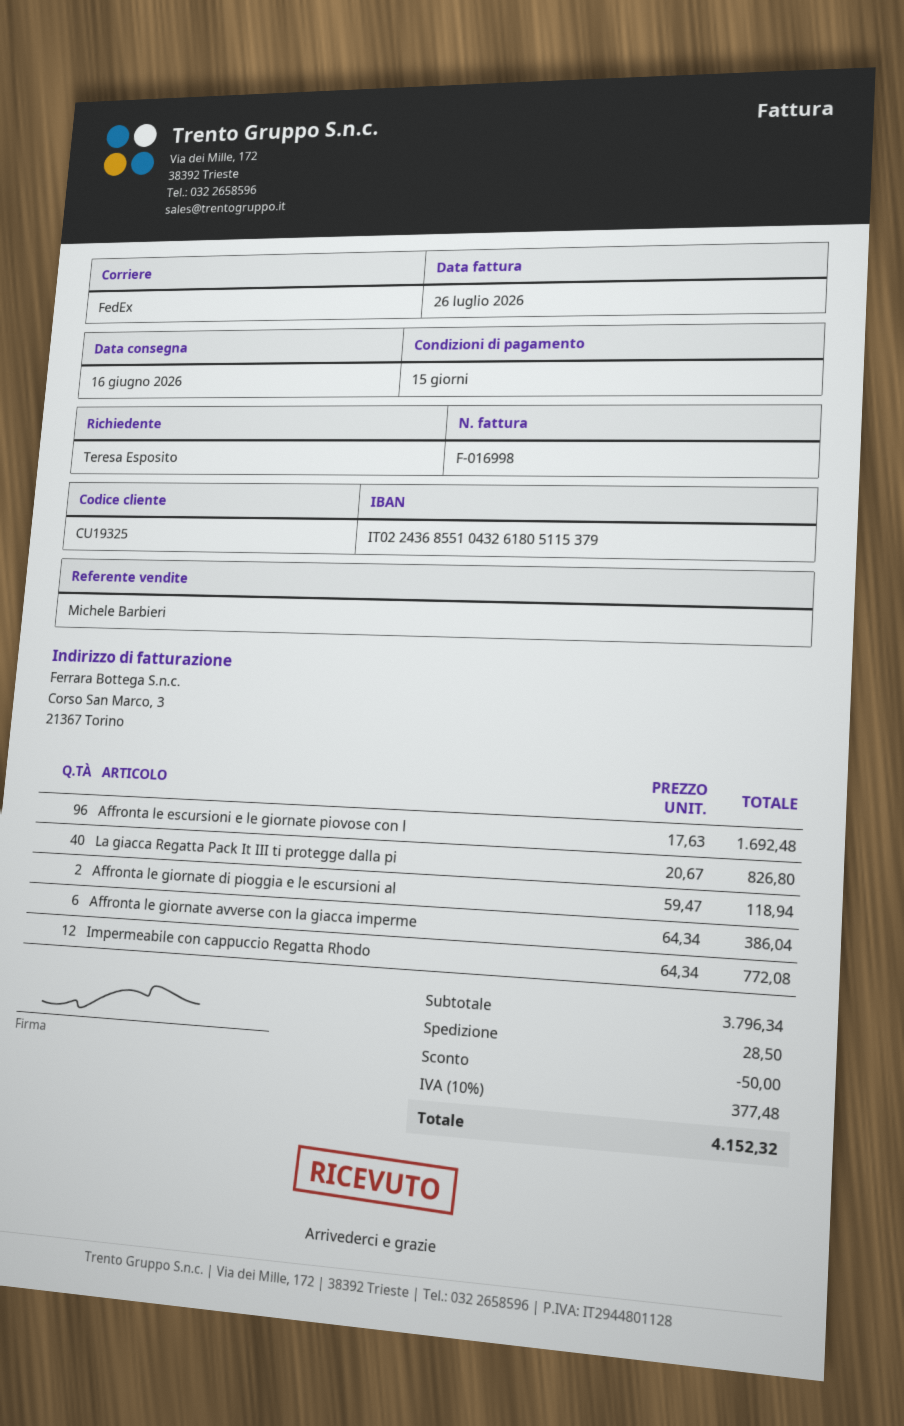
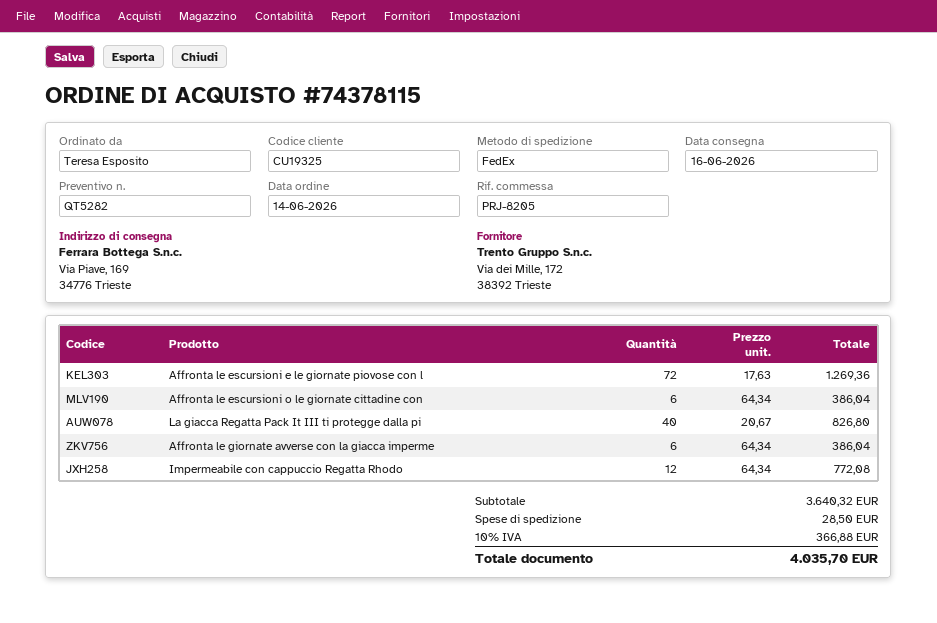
Affronta le escursioni e le giornate piovose con l: 96 x 17.63 = 1692.48 -> 72 x 17.63 = 1269.36
Affronta le giornate di pioggia e le escursioni al: 2 x 59.47 = 118.94 -> none
Affronta le escursioni o le giornate cittadine con: none -> 6 x 64.34 = 386.04
subtotal: 3796.34 -> 3640.32
discount: 50.00 -> none
tax: 10% = 377.48 -> 10% = 366.88
total: 4152.32 -> 4035.70

